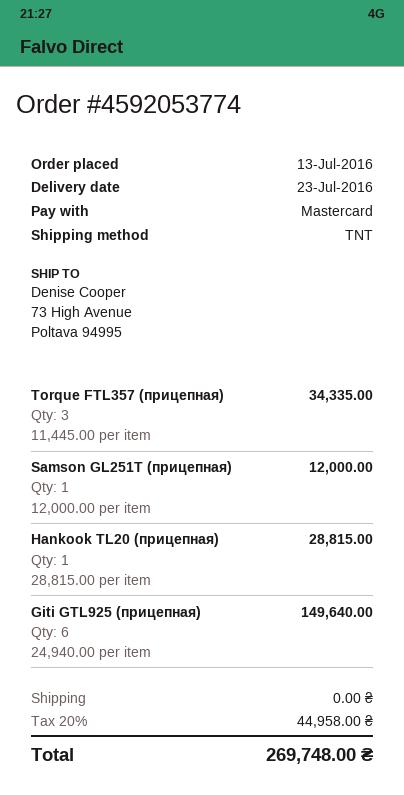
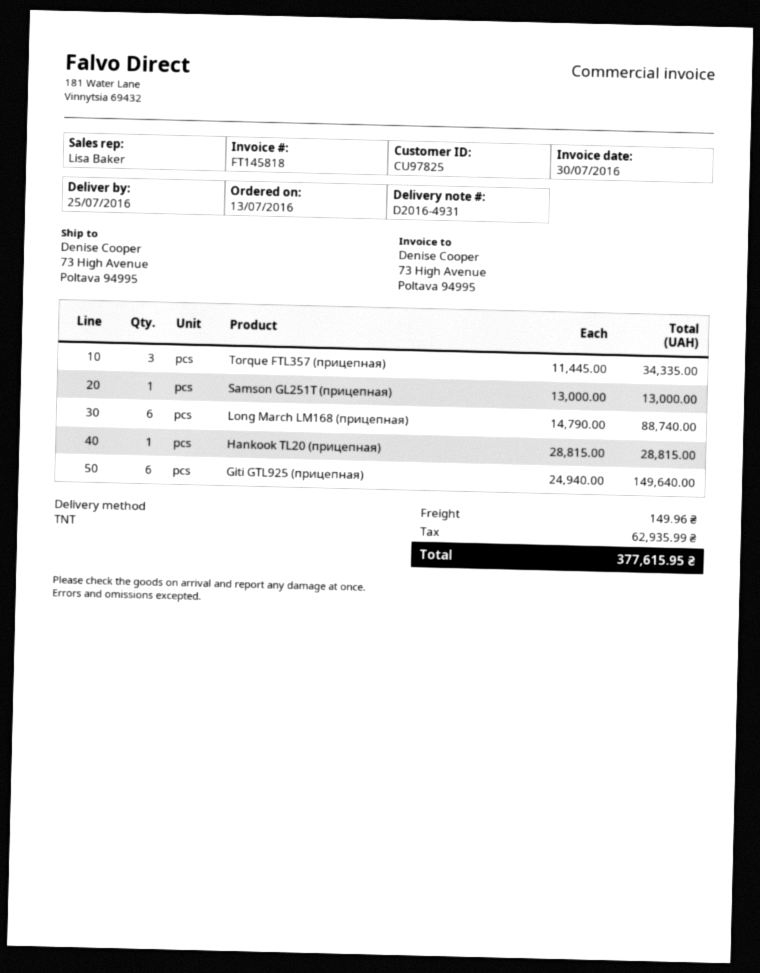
delivery date: 2016-07-23 -> 2016-07-25
Samson GL251T (прицепная): 1 x 12000.00 = 12000.00 -> 1 x 13000.00 = 13000.00
Long March LM168 (прицепная): none -> 6 x 14790.00 = 88740.00
shipping: 0.00 -> 149.96
tax: 44958.00 -> 62935.99
total: 269748.00 -> 377615.95

